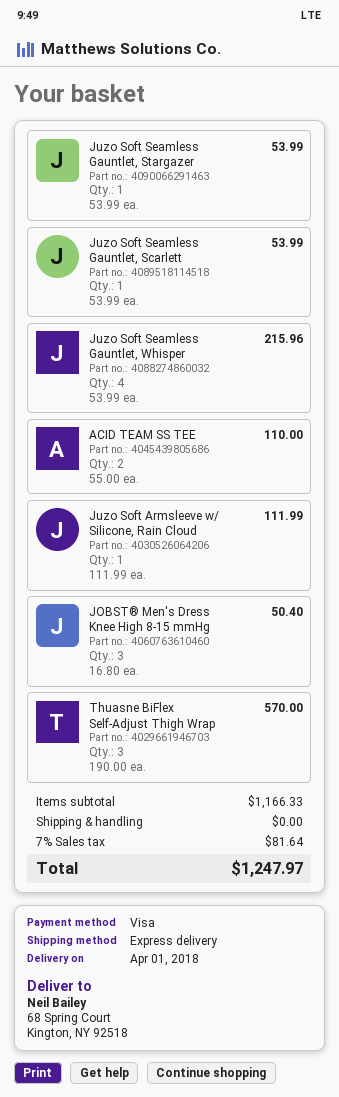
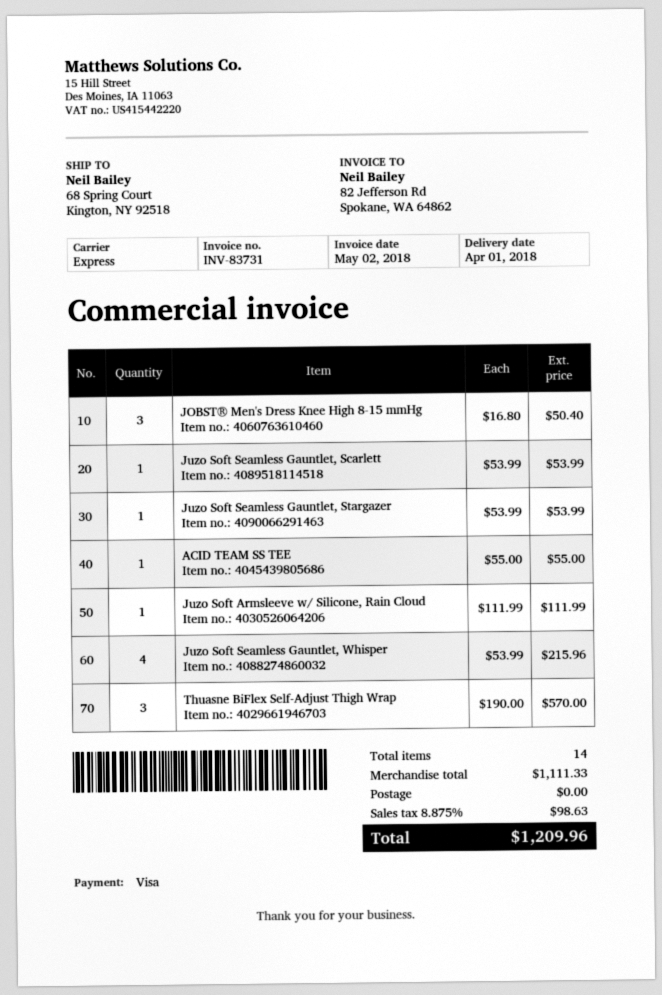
ACID TEAM SS TEE: 2 x 55.00 = 110.00 -> 1 x 55.00 = 55.00
subtotal: 1166.33 -> 1111.33
tax: 7% = 81.64 -> 8.875% = 98.63
total: 1247.97 -> 1209.96

